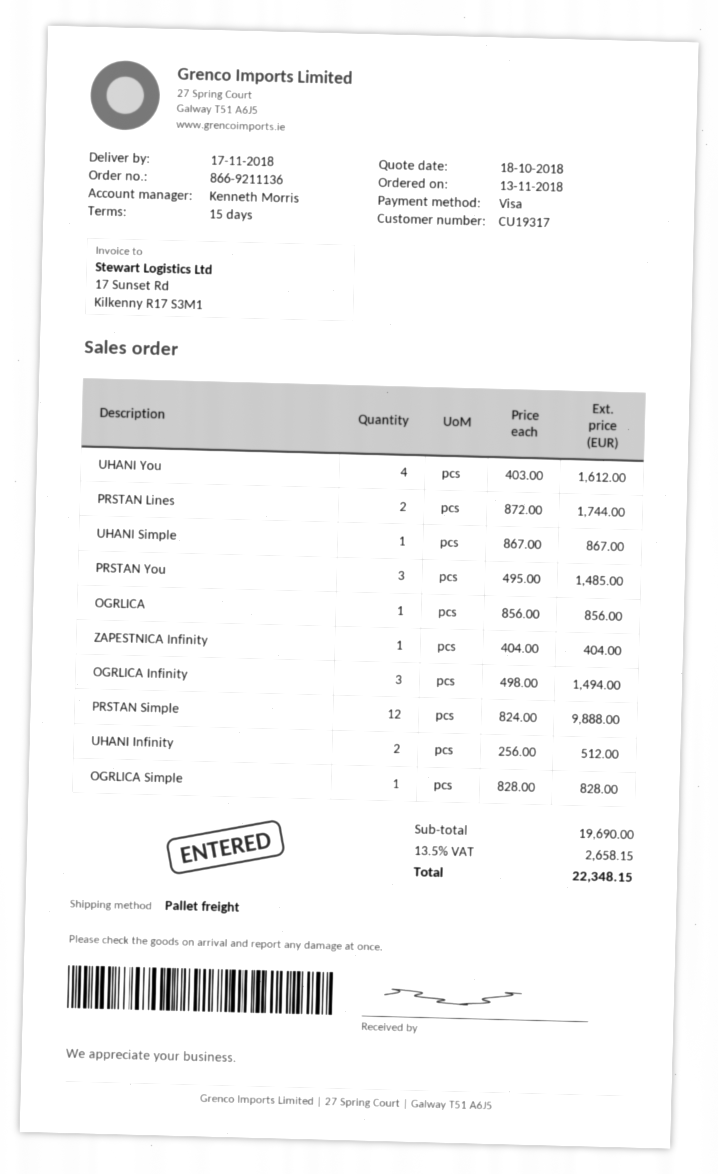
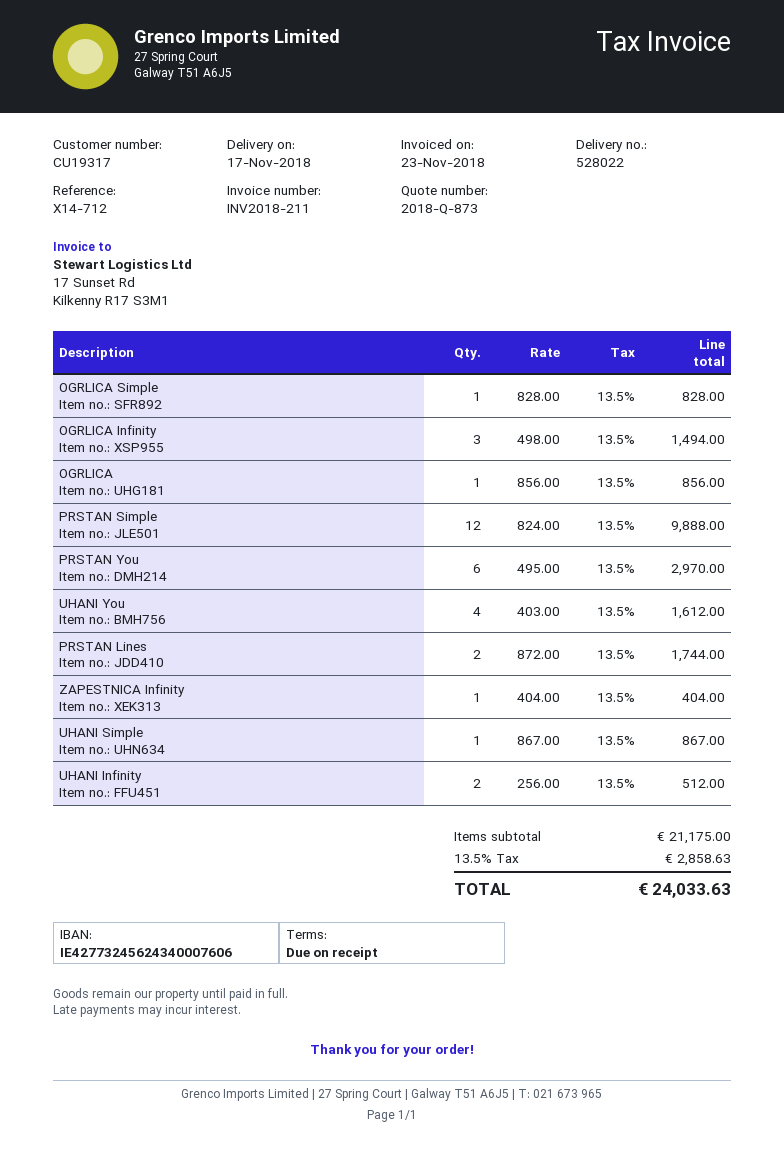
payment terms: 15 days -> on receipt
PRSTAN You: 3 x 495.00 = 1485.00 -> 6 x 495.00 = 2970.00
subtotal: 19690.00 -> 21175.00
tax: 13.5% = 2658.15 -> 13.5% = 2858.63
total: 22348.15 -> 24033.63

